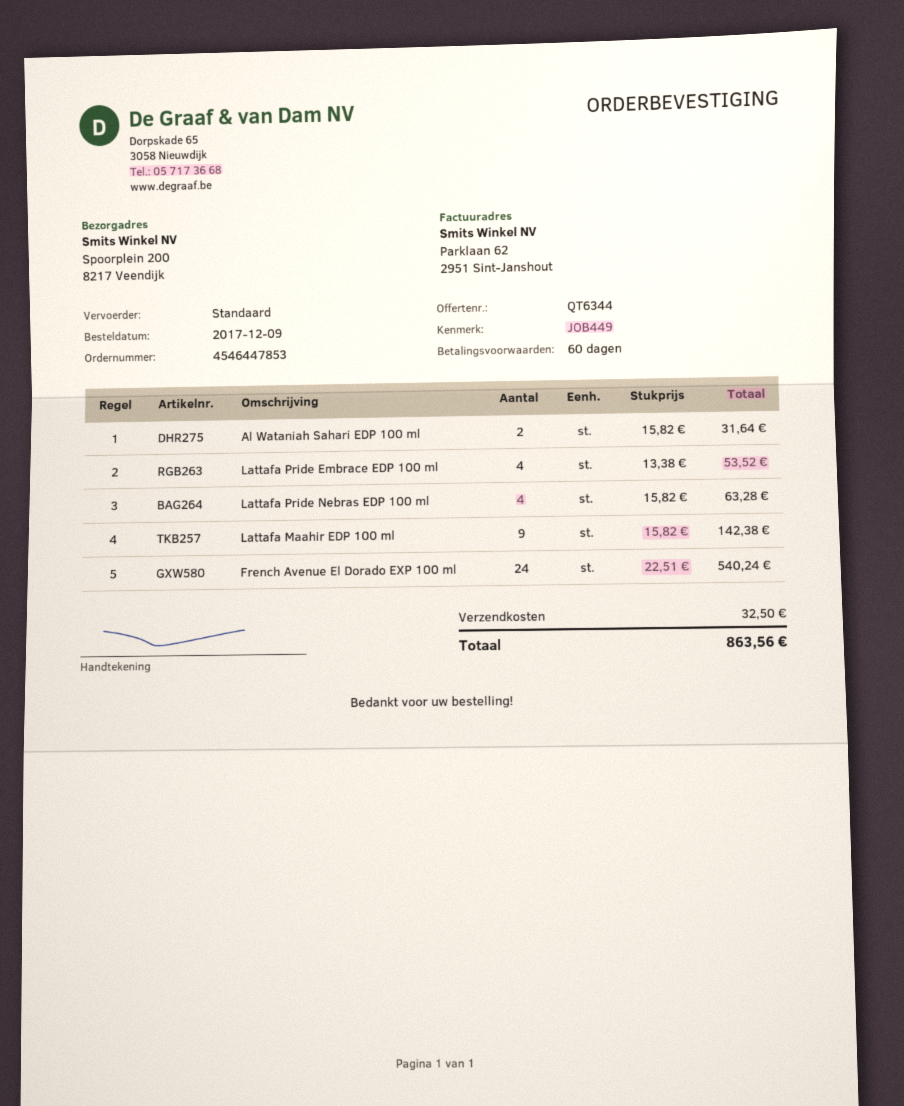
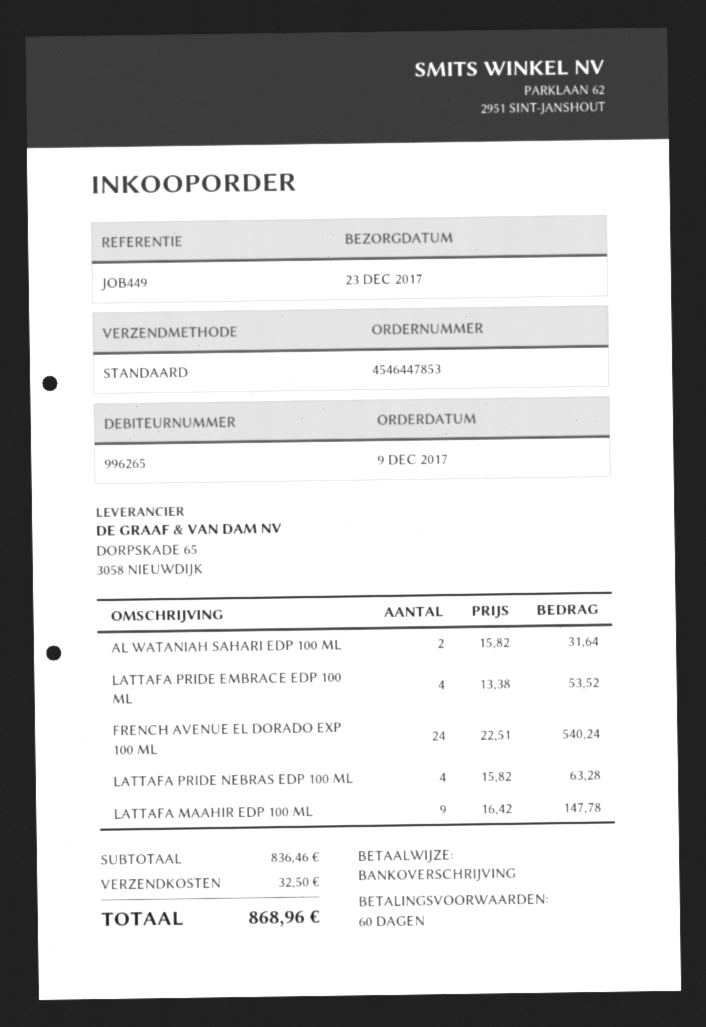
Lattafa Maahir EDP 100 ml: 9 x 15.82 = 142.38 -> 9 x 16.42 = 147.78
total: 863.56 -> 868.96

